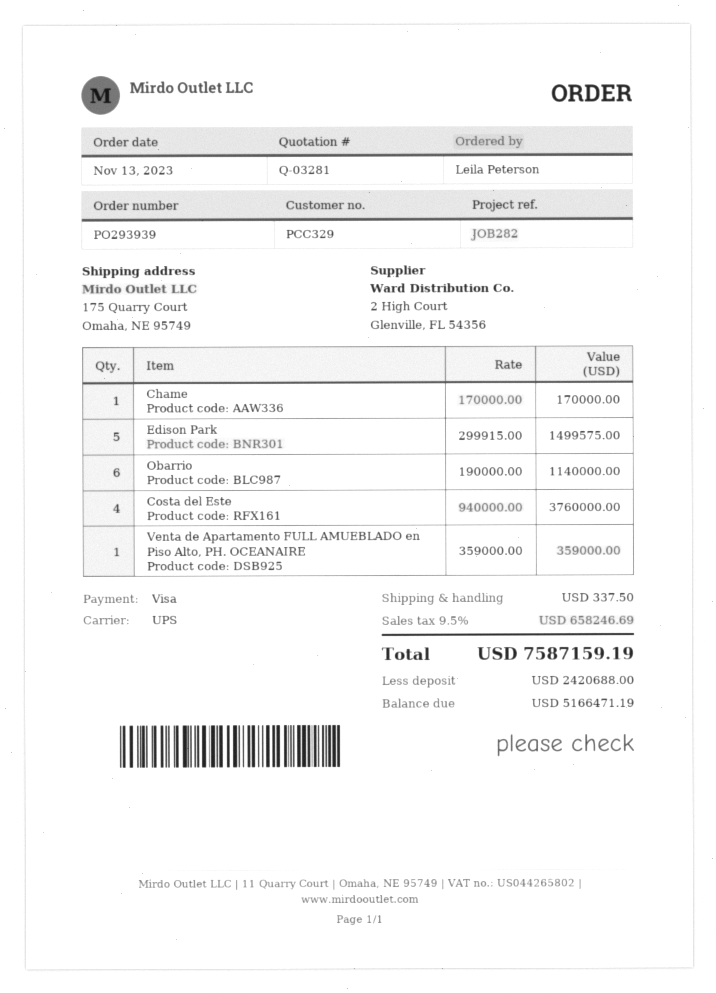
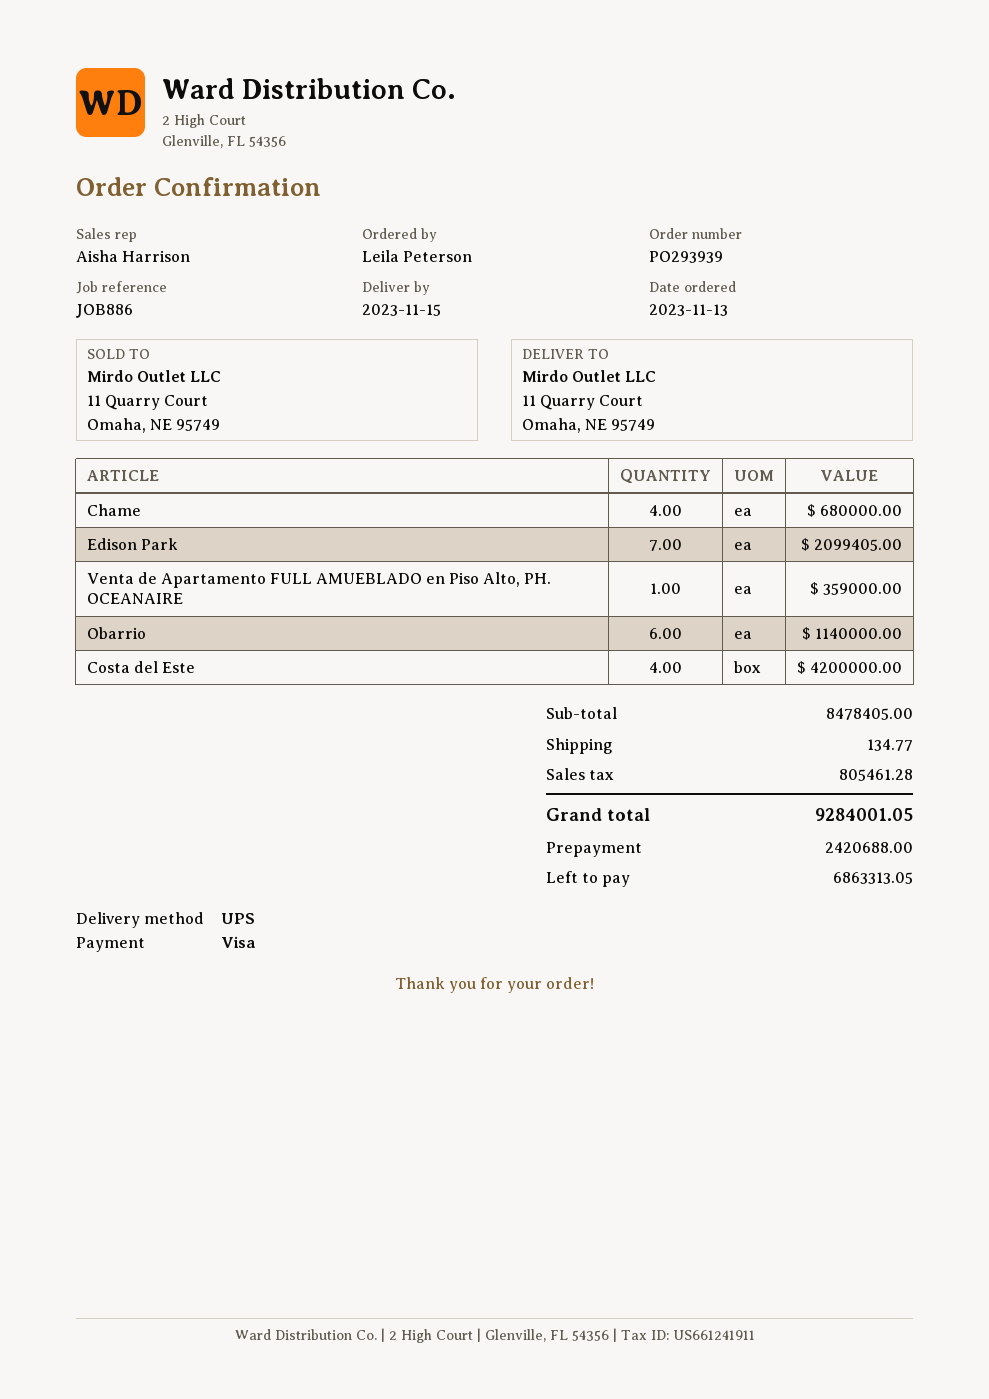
reference: JOB282 -> JOB886
ship to: 175 Quarry Court, Omaha, NE 95749 -> 11 Quarry Court, Omaha, NE 95749
Chame: 1 for 170000.00 -> 4 for 680000.00
Edison Park: 5 for 1499575.00 -> 7 for 2099405.00
Costa del Este: 4 for 3760000.00 -> 4 for 4200000.00
shipping: 337.50 -> 134.77
tax: 658246.69 -> 805461.28
total: 7587159.19 -> 9284001.05
balance: 5166471.19 -> 6863313.05

